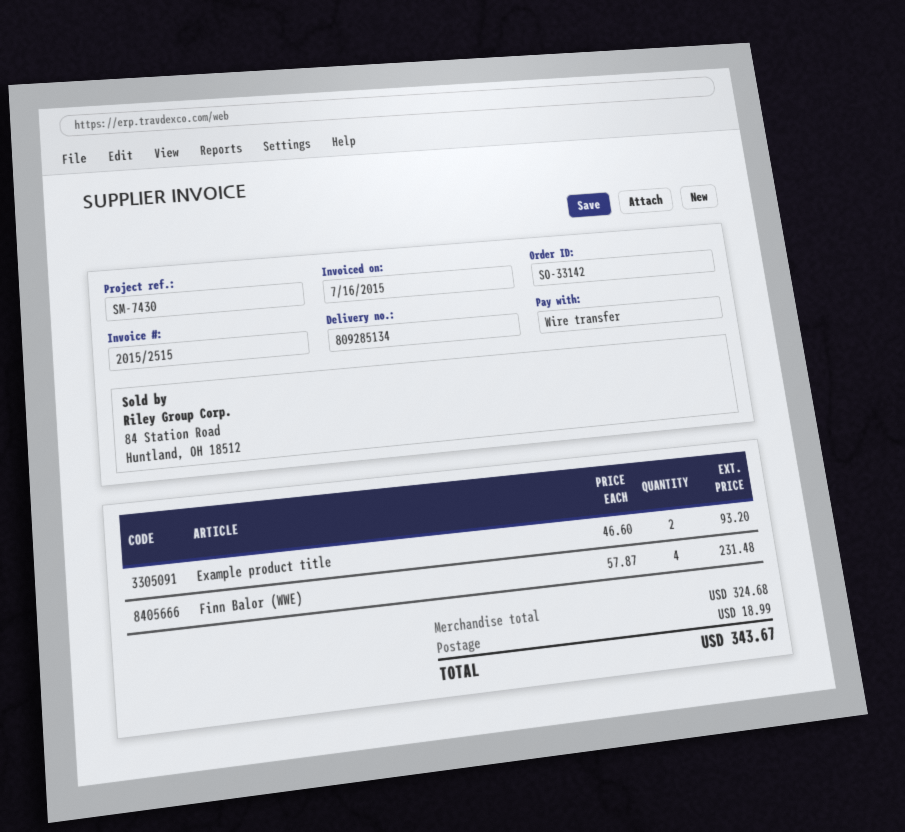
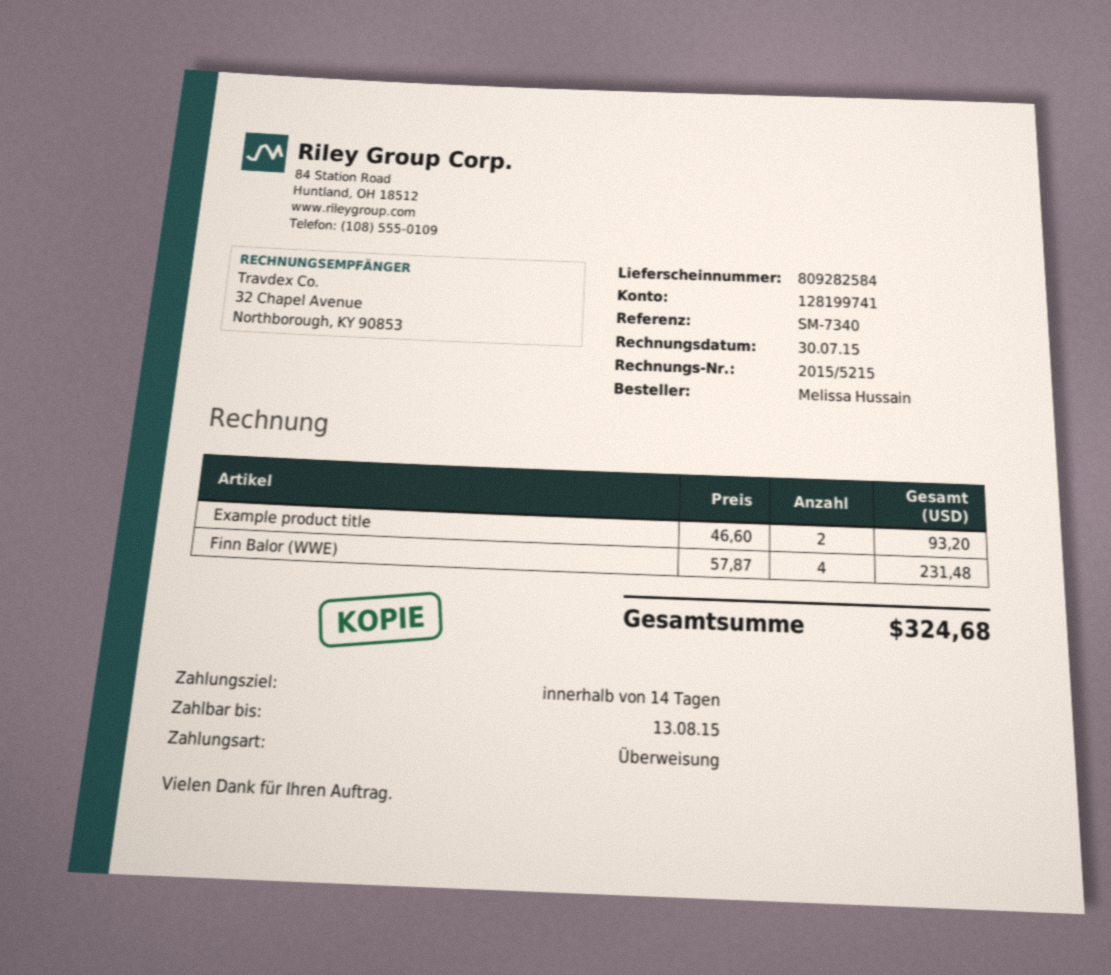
delivery note number: 809285134 -> 809282584
invoice number: 2015/2515 -> 2015/5215
invoice date: 2015-07-16 -> 2015-07-30
reference: SM-7430 -> SM-7340
shipping: 18.99 -> none
total: 343.67 -> 324.68

